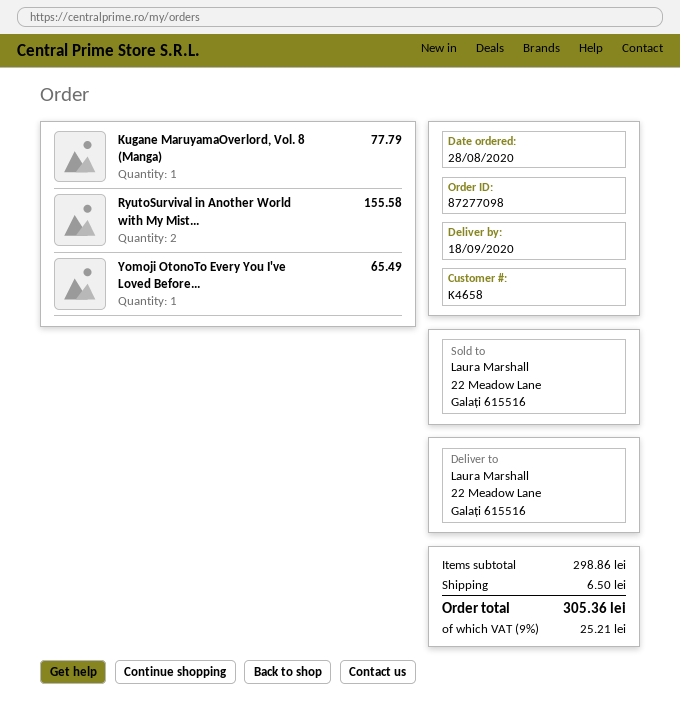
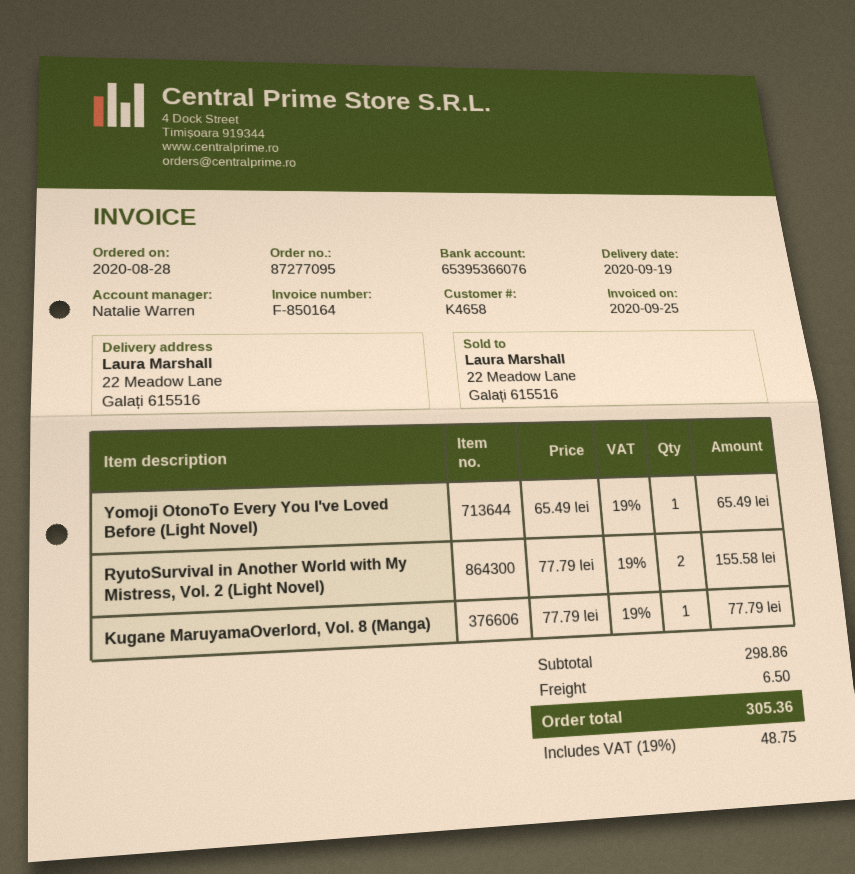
order number: 87277098 -> 87277095
delivery date: 2020-09-18 -> 2020-09-19
tax: 9% = 25.21 -> 19% = 48.75

